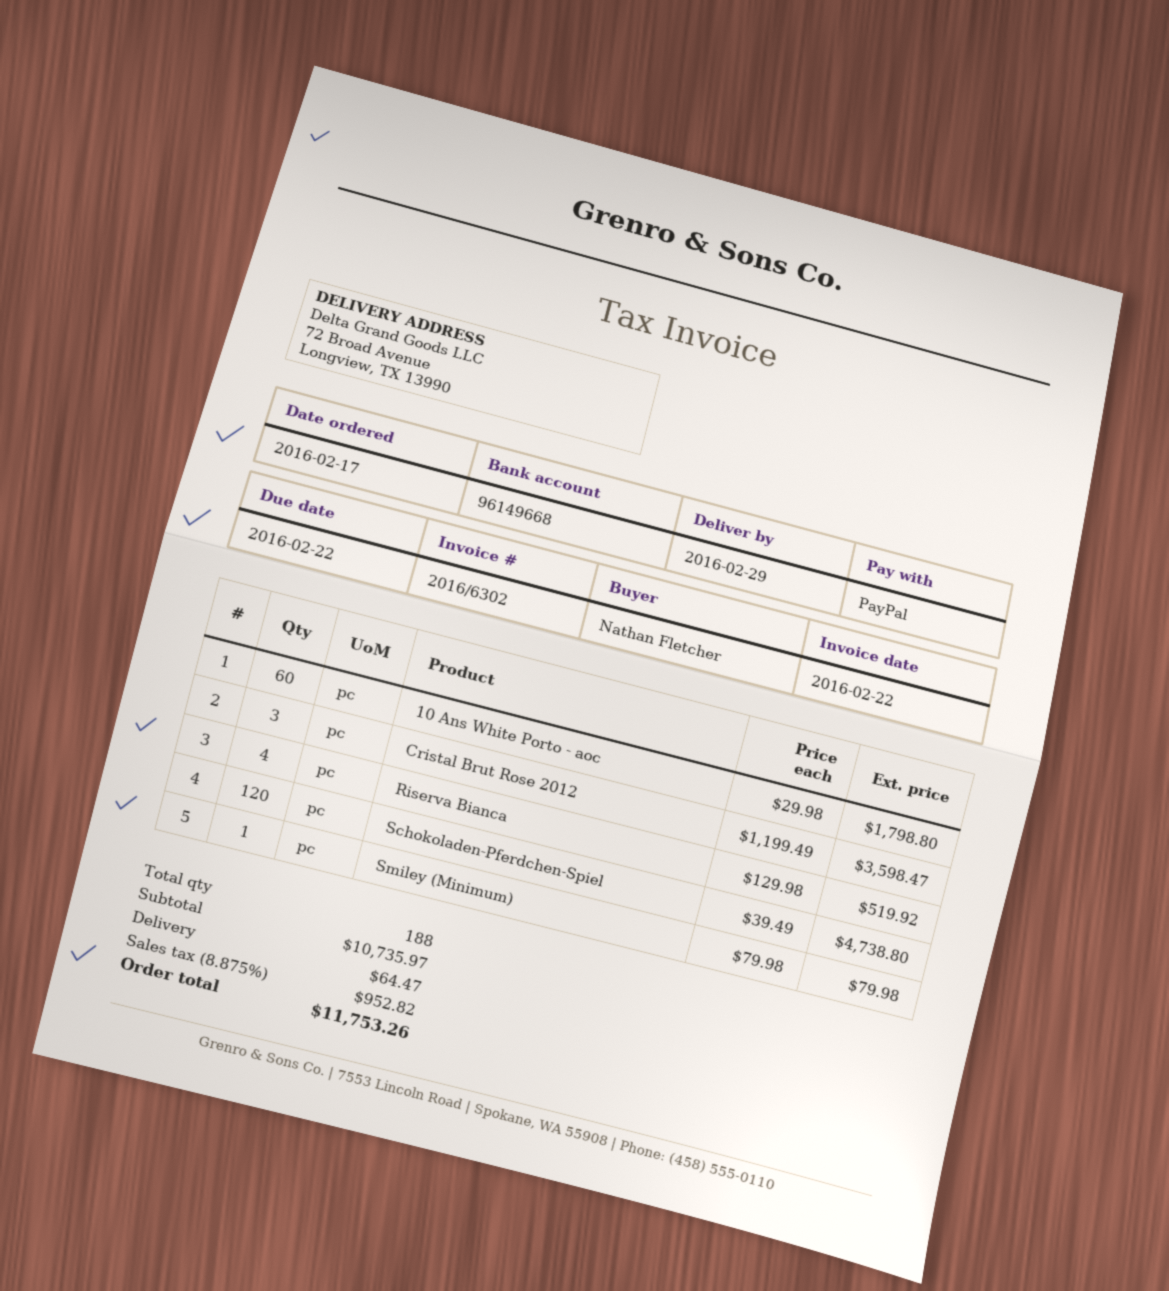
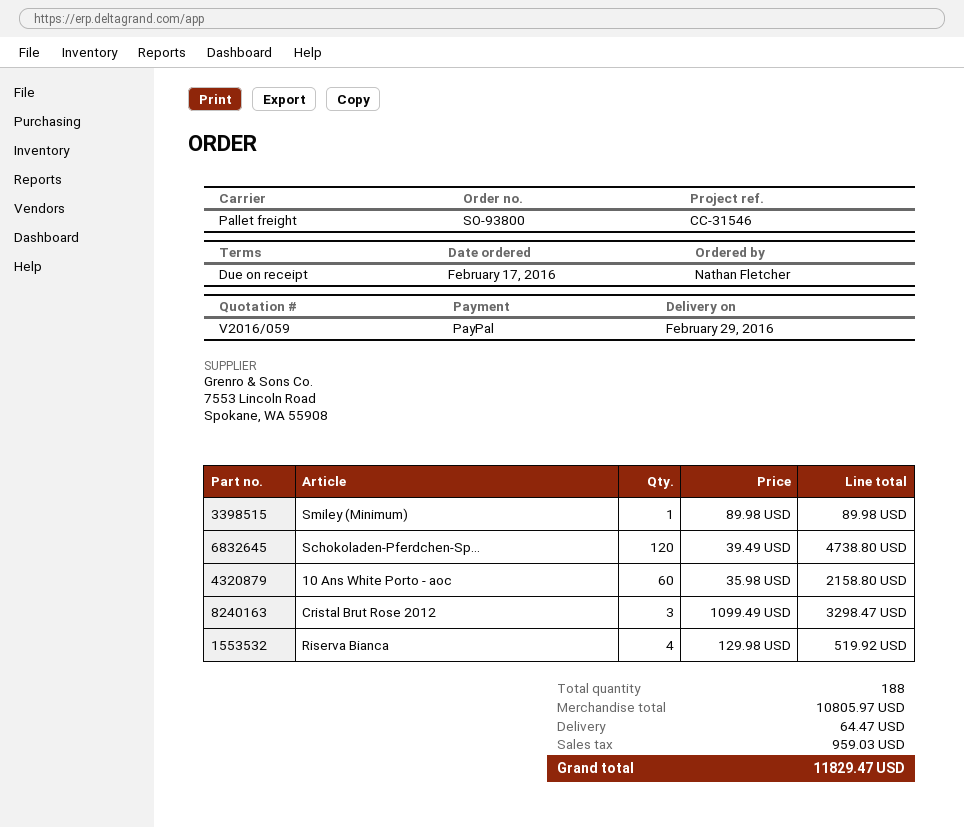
10 Ans White Porto - aoc: 60 x 29.98 = 1798.80 -> 60 x 35.98 = 2158.80
Cristal Brut Rose 2012: 3 x 1199.49 = 3598.47 -> 3 x 1099.49 = 3298.47
Smiley (Minimum): 1 x 79.98 = 79.98 -> 1 x 89.98 = 89.98
subtotal: 10735.97 -> 10805.97
tax: 952.82 -> 959.03
total: 11753.26 -> 11829.47

